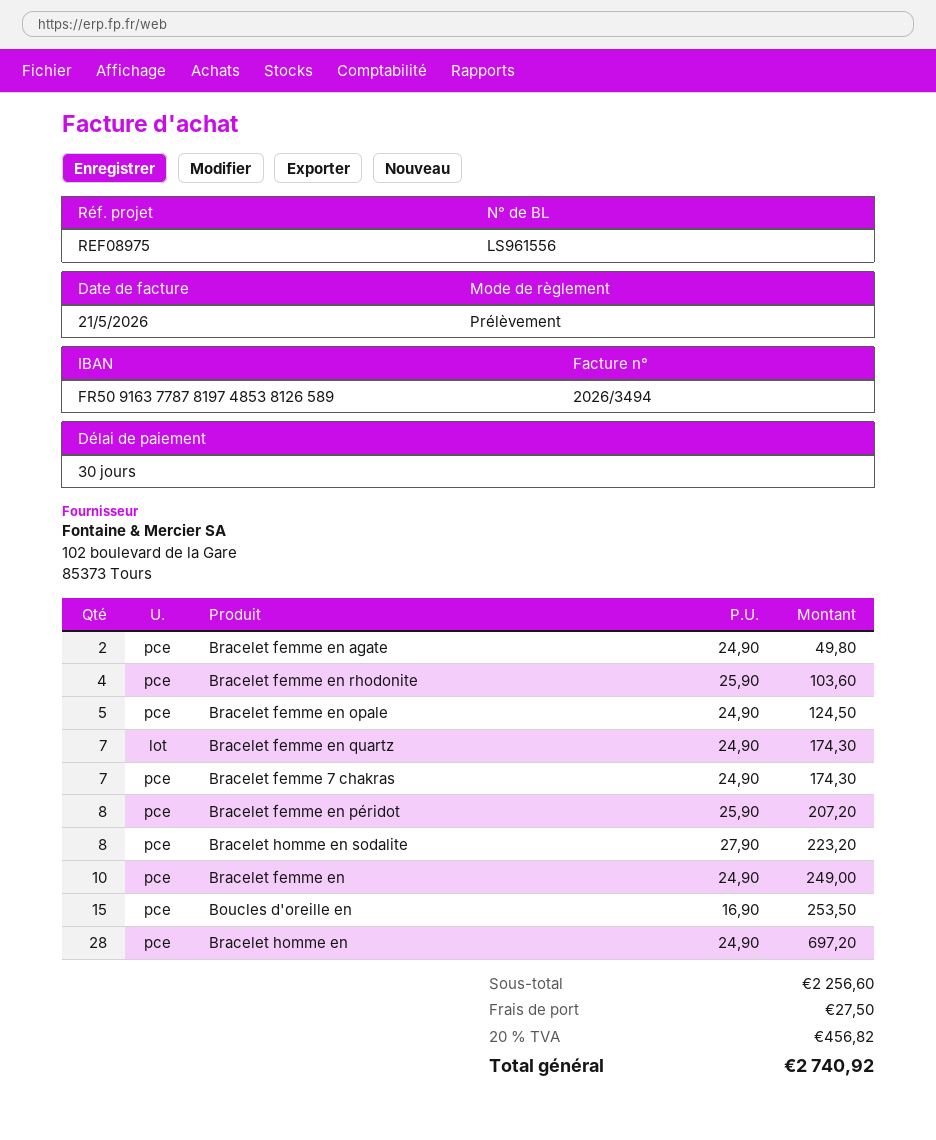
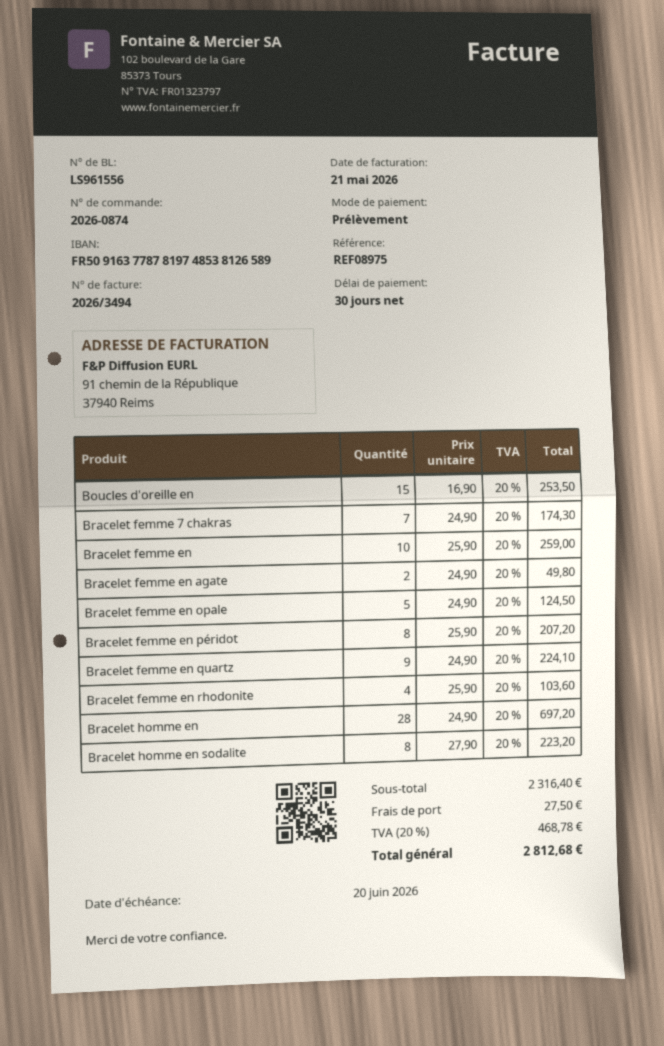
Bracelet femme en quartz: 7 x 24.90 = 174.30 -> 9 x 24.90 = 224.10
Bracelet femme en: 10 x 24.90 = 249.00 -> 10 x 25.90 = 259.00
subtotal: 2256.60 -> 2316.40
tax: 20% = 456.82 -> 20% = 468.78
total: 2740.92 -> 2812.68

